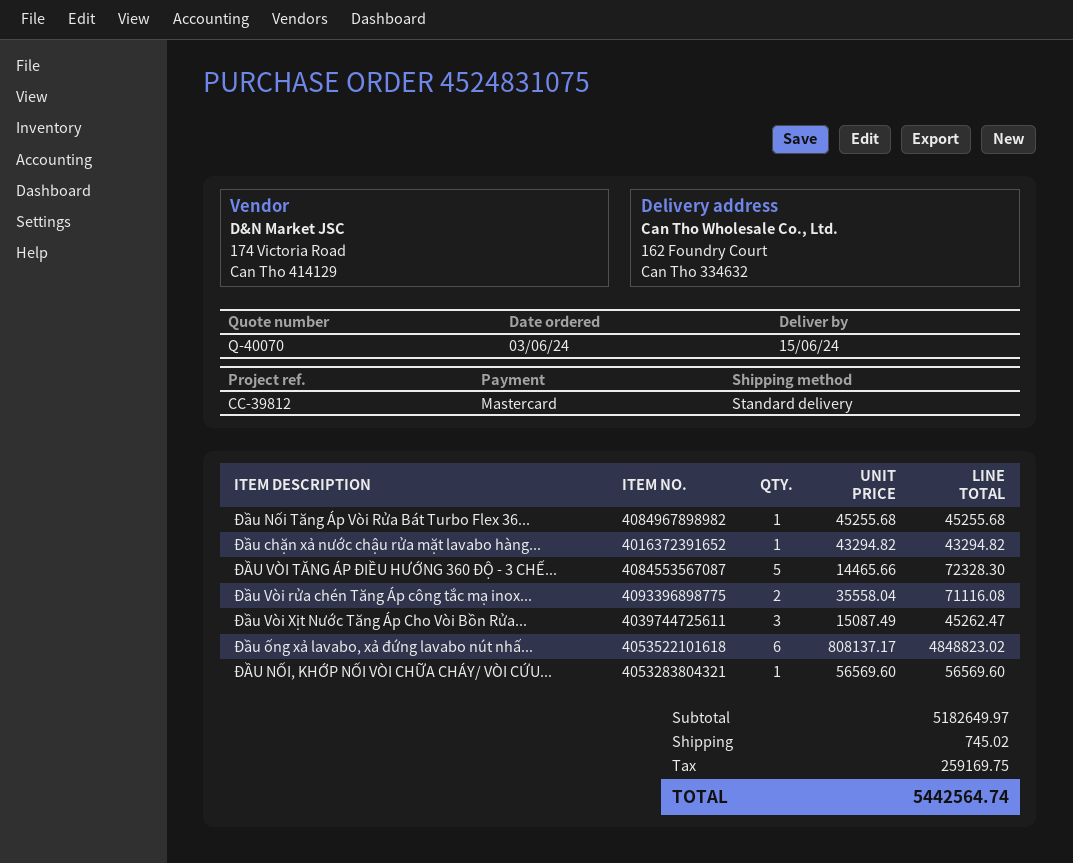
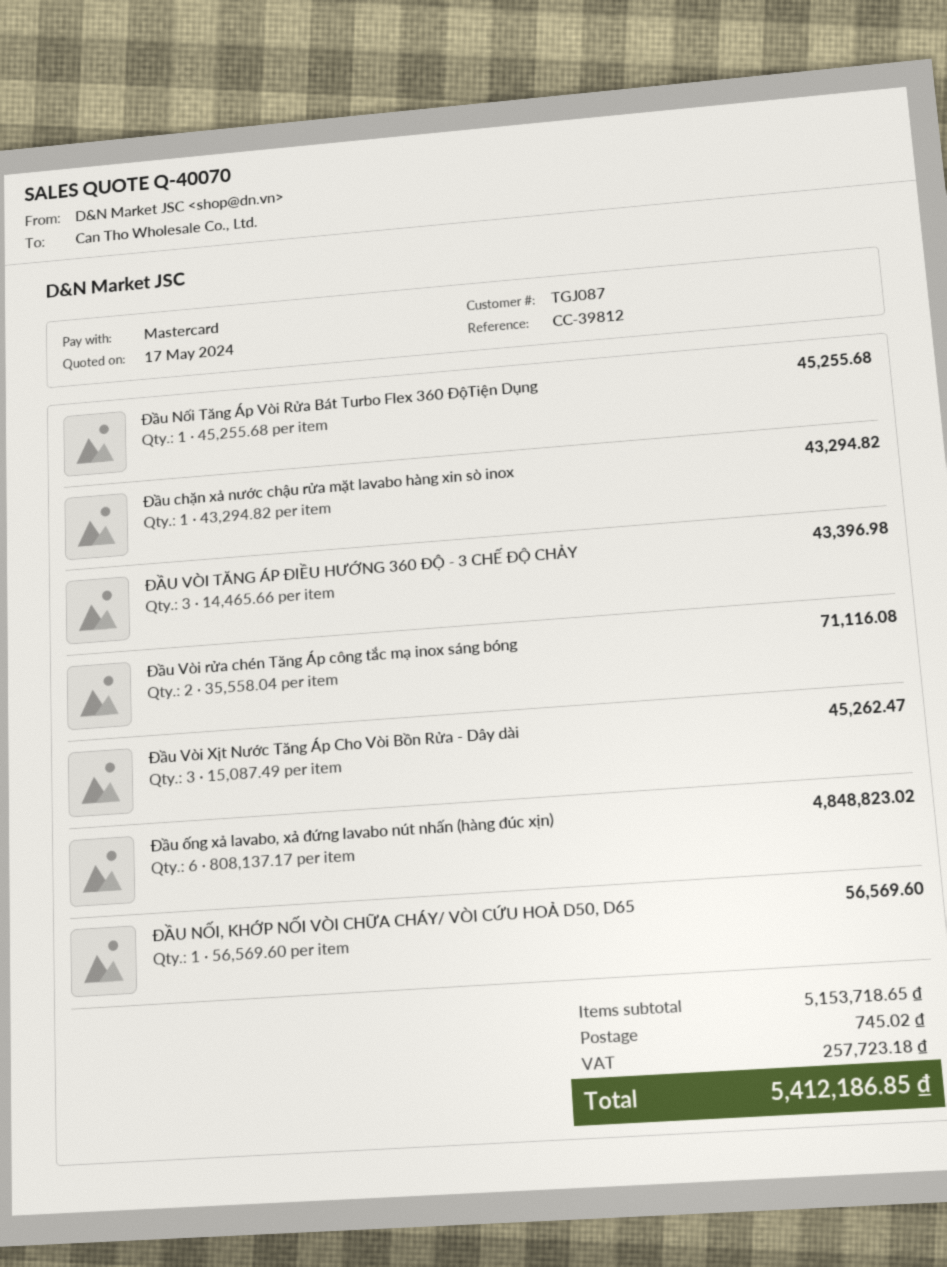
ĐẦU VÒI TĂNG ÁP ĐIỀU HƯỚNG 360 ĐỘ - 3 CHẾ...: 5 x 14465.66 = 72328.30 -> 3 x 14465.66 = 43396.98
subtotal: 5182649.97 -> 5153718.65
tax: 259169.75 -> 257723.18
total: 5442564.74 -> 5412186.85

